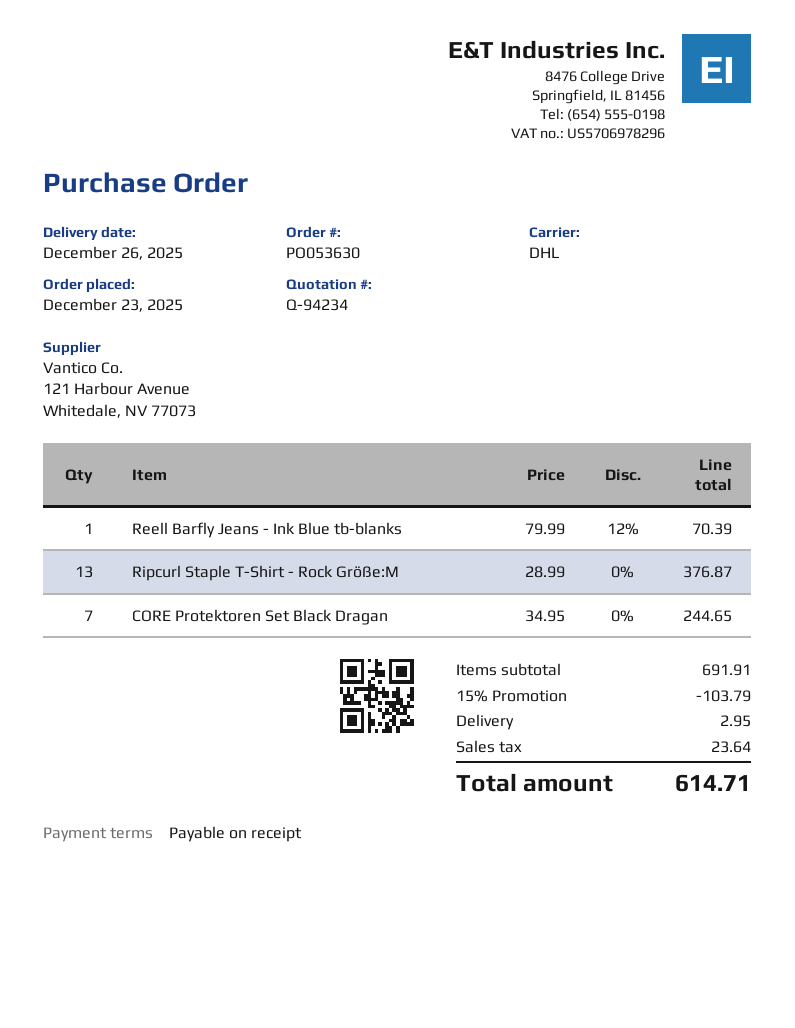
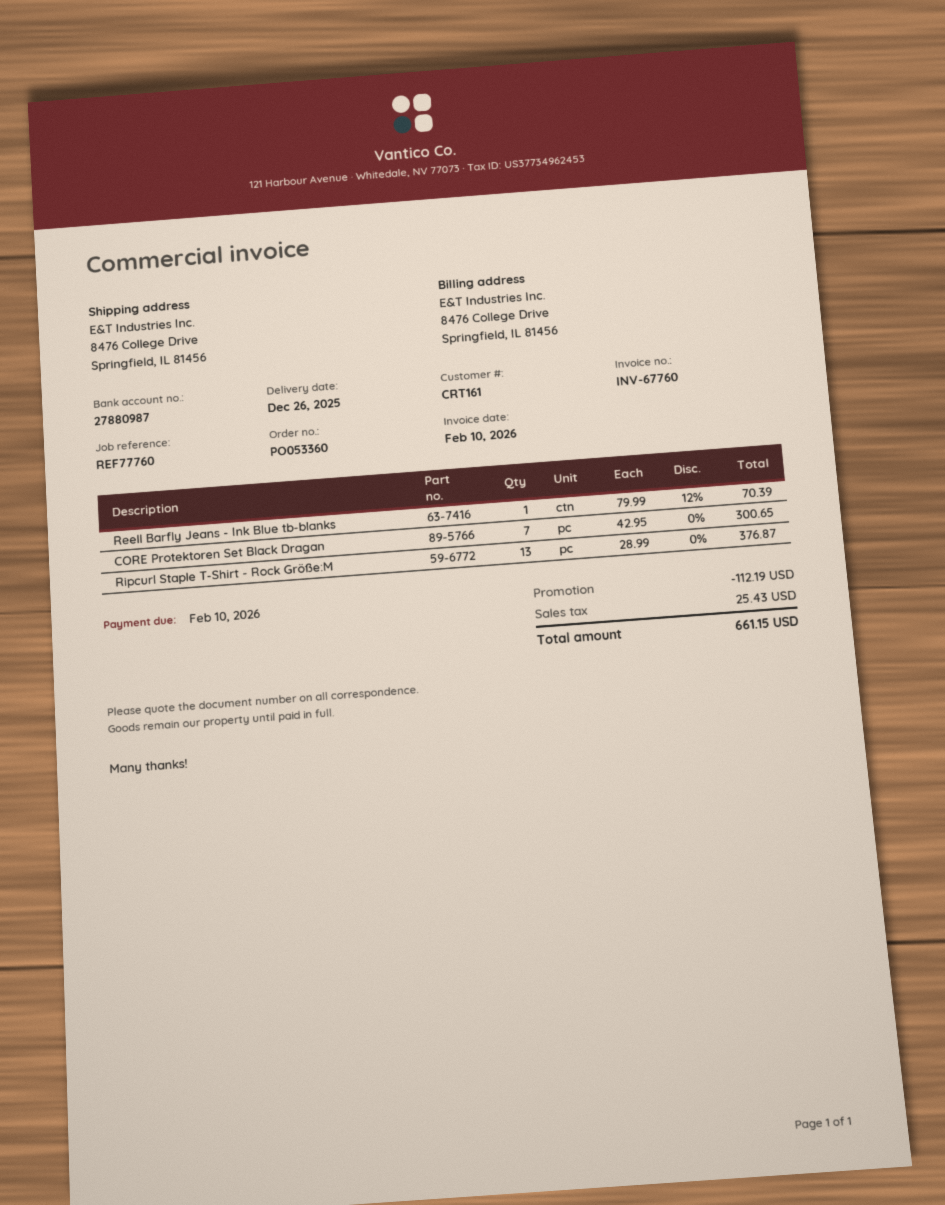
order number: PO053630 -> PO053360
CORE Protektoren Set Black Dragan: 7 x 34.95 = 244.65 -> 7 x 42.95 = 300.65
discount: 103.79 -> 112.19
shipping: 2.95 -> none
tax: 23.64 -> 25.43
total: 614.71 -> 661.15

